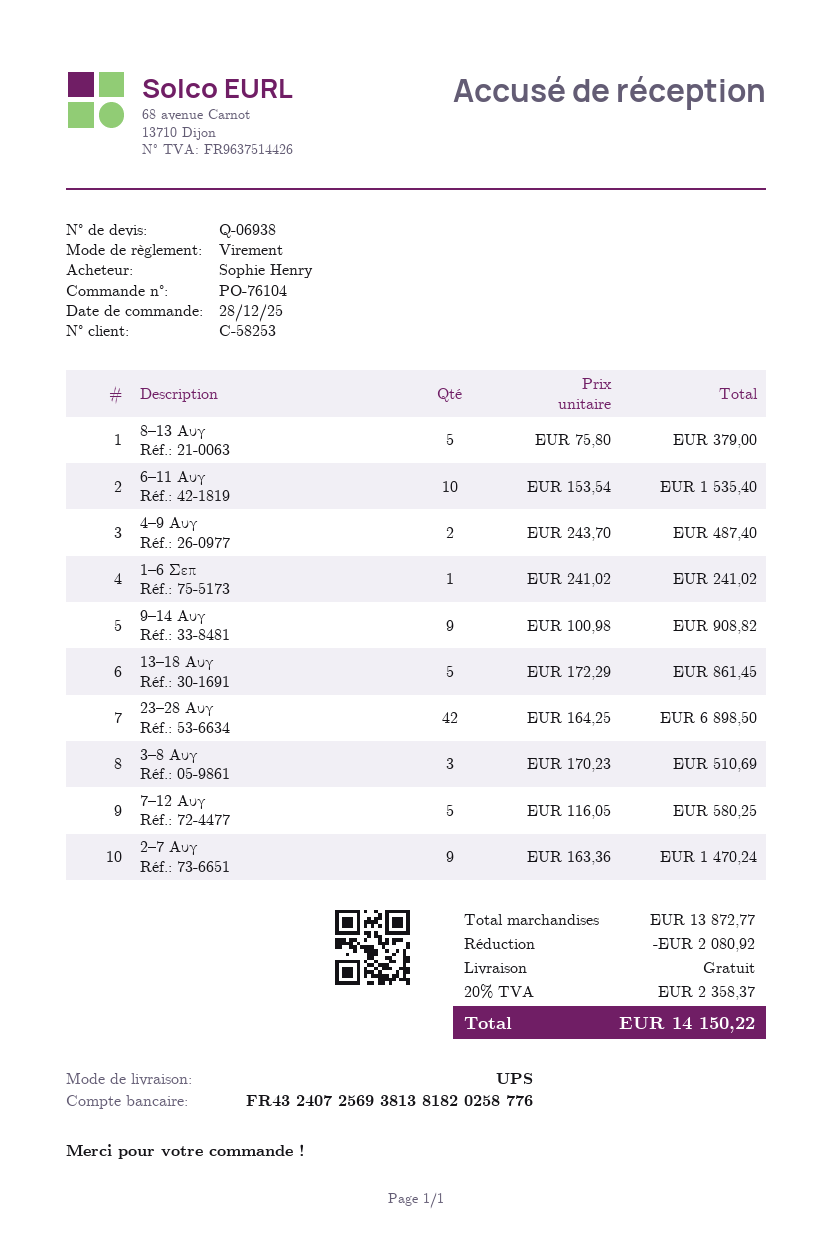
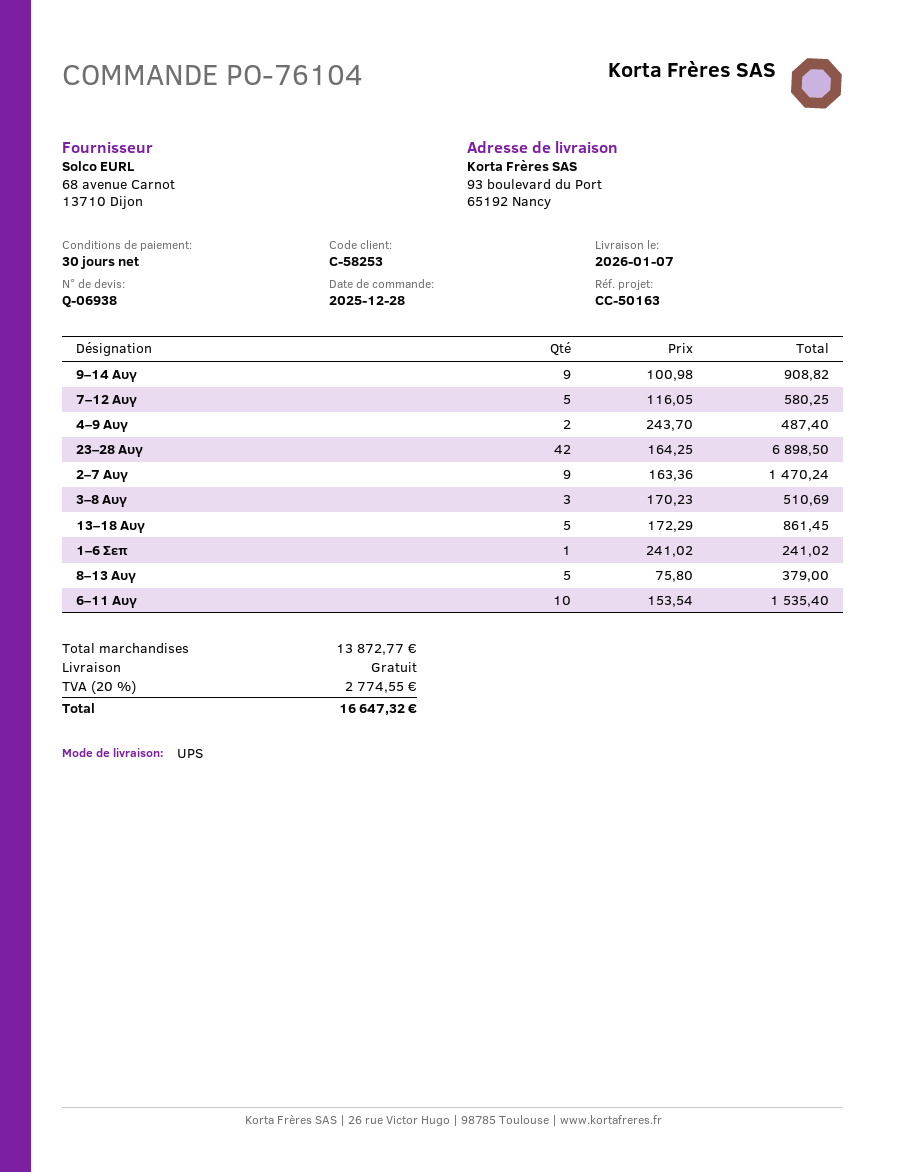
discount: 2080.92 -> none
tax: 20% = 2358.37 -> 20% = 2774.55
total: 14150.22 -> 16647.32

